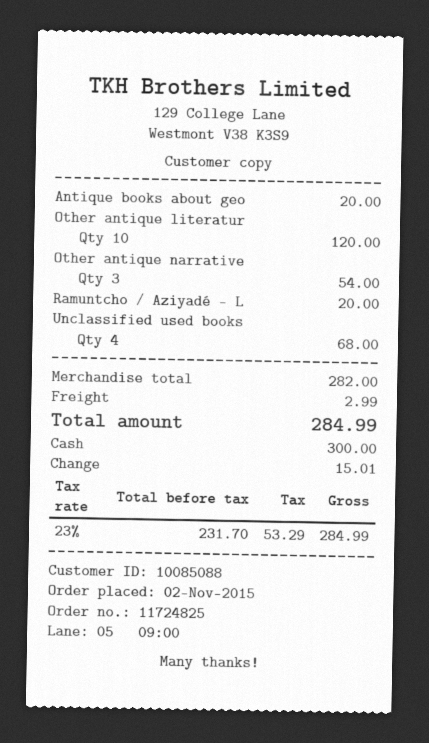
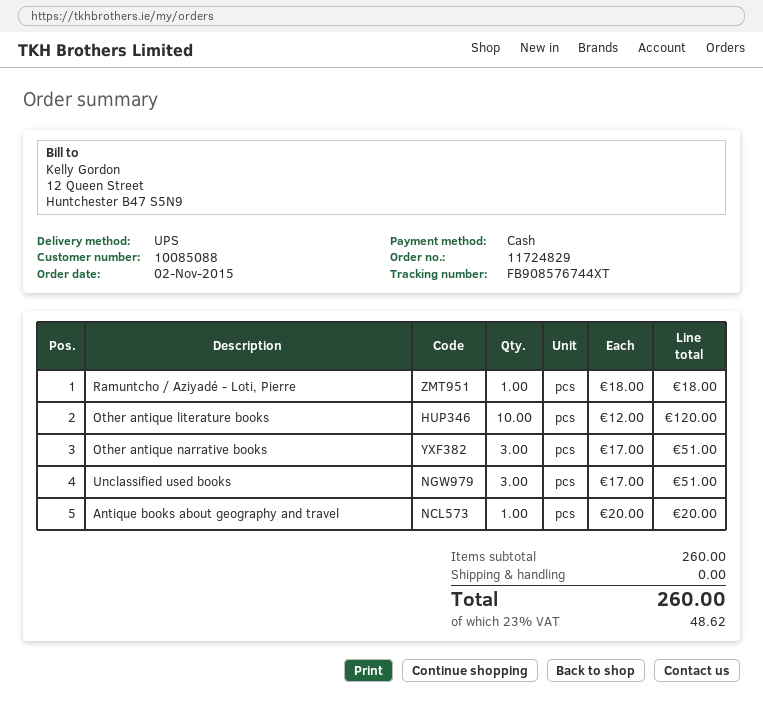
order number: 11724825 -> 11724829
Other antique narrative: 3 for 54.00 -> 3 for 51.00
Ramuntcho / Aziyadé - L: 1 for 20.00 -> 1 for 18.00
Unclassified used books: 4 for 68.00 -> 3 for 51.00
subtotal: 282.00 -> 260.00
shipping: 2.99 -> 0.00
tax: 23% = 53.29 -> 23% = 48.62
total: 284.99 -> 260.00

